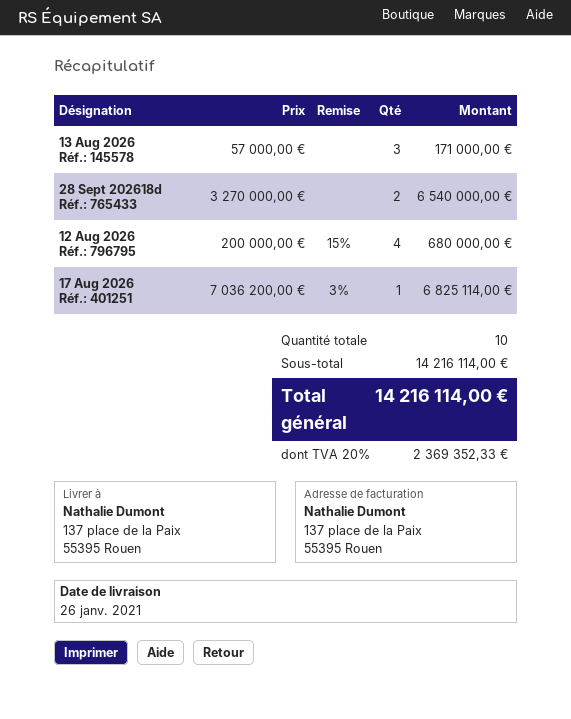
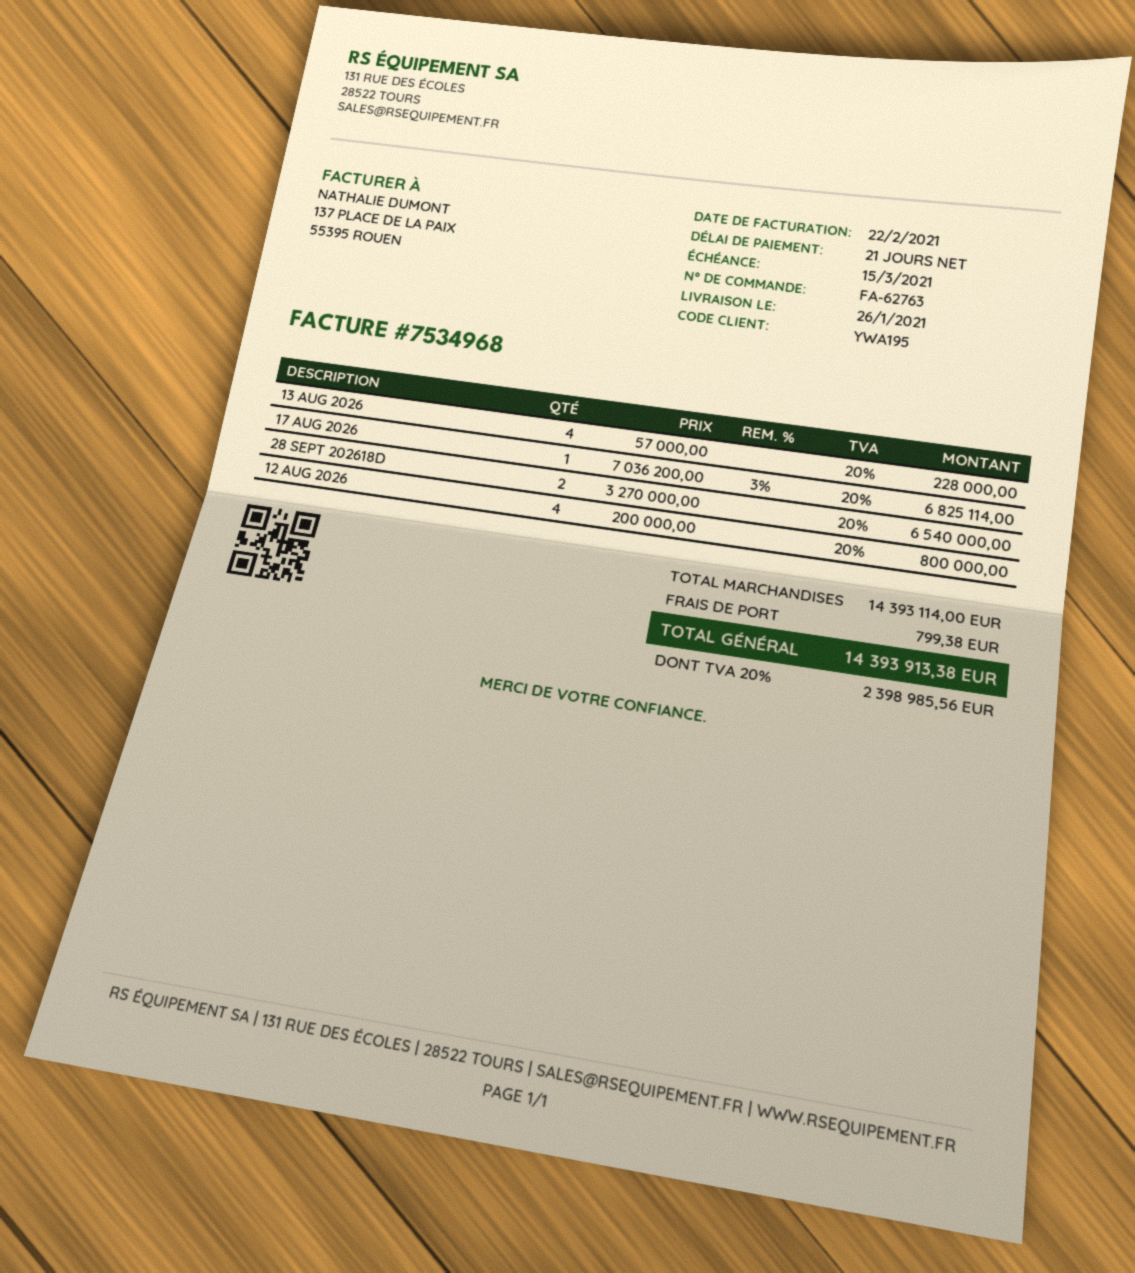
13 Aug 2026: 3 x 57000.00 = 171000.00 -> 4 x 57000.00 = 228000.00
12 Aug 2026: 4 x 200000.00 - 15% = 680000.00 -> 4 x 200000.00 = 800000.00
subtotal: 14216114.00 -> 14393114.00
shipping: none -> 799.38
tax: 20% = 2369352.33 -> 20% = 2398985.56
total: 14216114.00 -> 14393913.38

